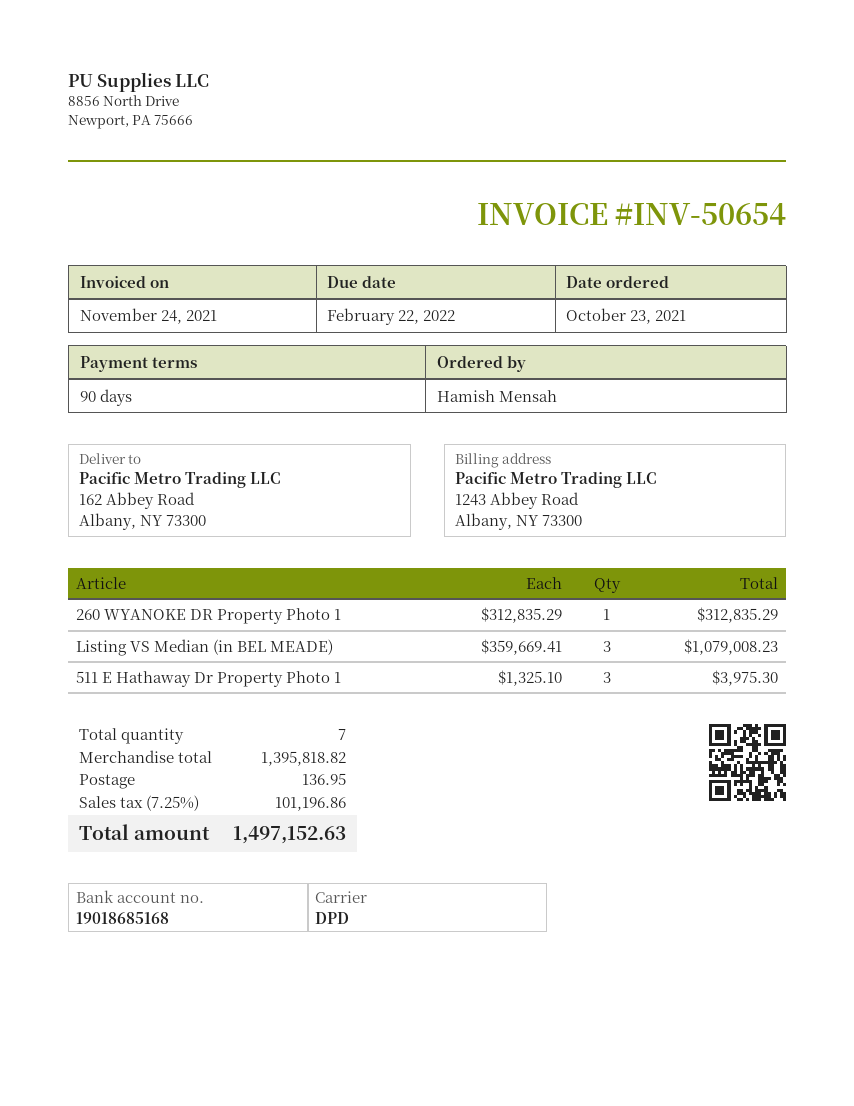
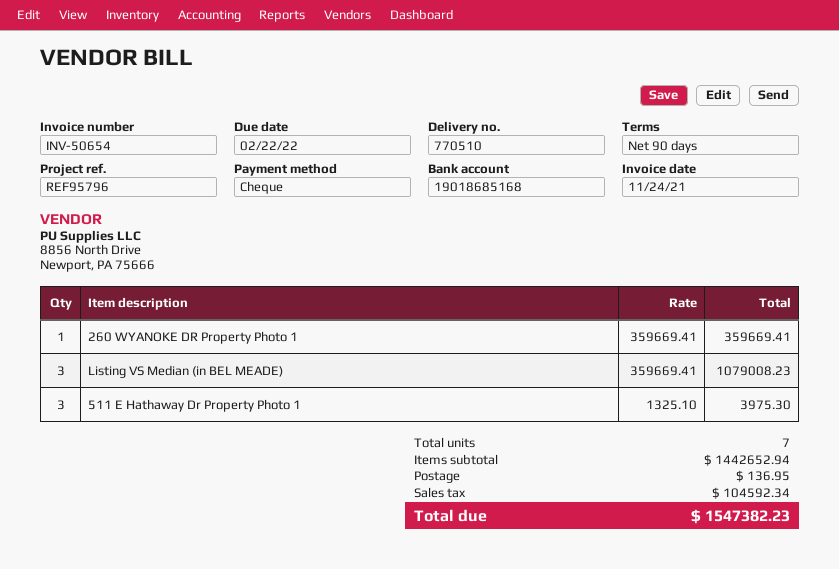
260 WYANOKE DR Property Photo 1: 1 x 312835.29 = 312835.29 -> 1 x 359669.41 = 359669.41
subtotal: 1395818.82 -> 1442652.94
tax: 101196.86 -> 104592.34
total: 1497152.63 -> 1547382.23

